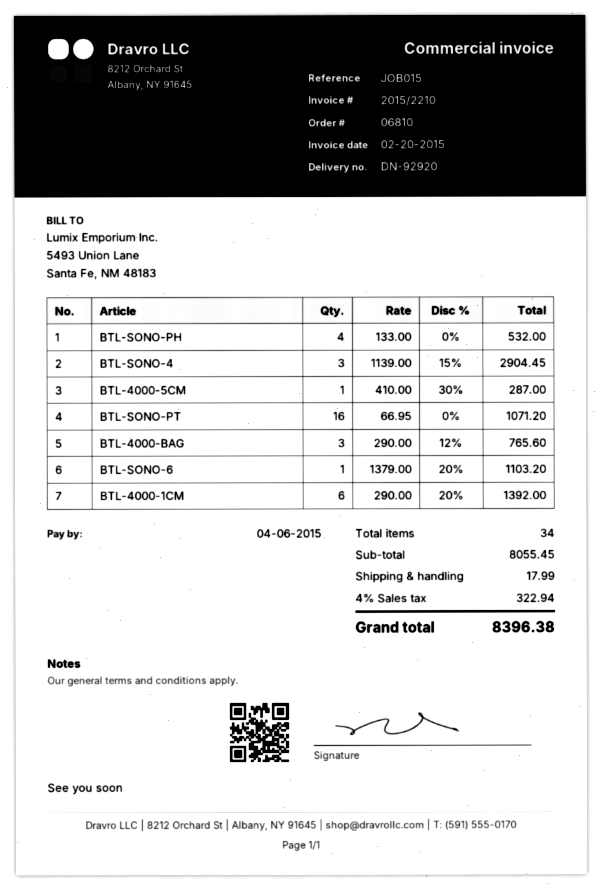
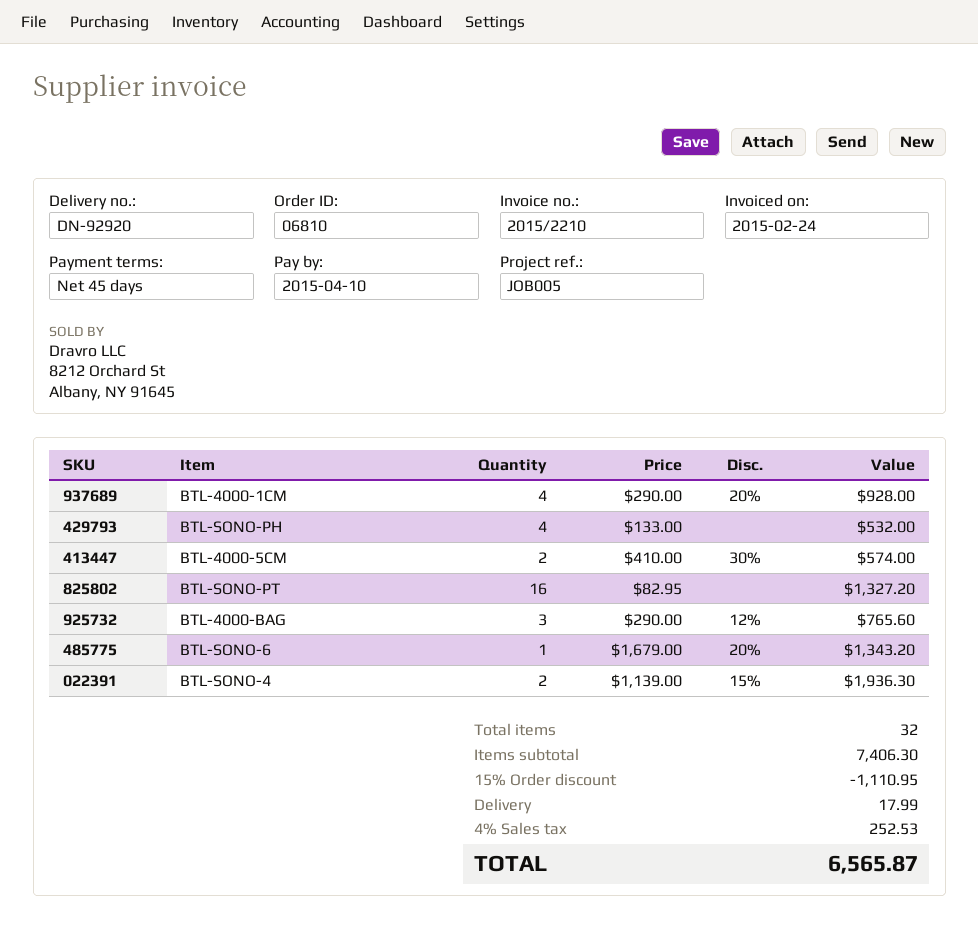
invoice date: 2015-02-20 -> 2015-02-24
due date: 2015-04-06 -> 2015-04-10
reference: JOB015 -> JOB005
BTL-SONO-4: 3 x 1139.00 - 15% = 2904.45 -> 2 x 1139.00 - 15% = 1936.30
BTL-4000-5CM: 1 x 410.00 - 30% = 287.00 -> 2 x 410.00 - 30% = 574.00
BTL-SONO-PT: 16 x 66.95 = 1071.20 -> 16 x 82.95 = 1327.20
BTL-SONO-6: 1 x 1379.00 - 20% = 1103.20 -> 1 x 1679.00 - 20% = 1343.20
BTL-4000-1CM: 6 x 290.00 - 20% = 1392.00 -> 4 x 290.00 - 20% = 928.00
total quantity: 34 -> 32
subtotal: 8055.45 -> 7406.30
discount: none -> 15% = 1110.95
tax: 4% = 322.94 -> 4% = 252.53
total: 8396.38 -> 6565.87

